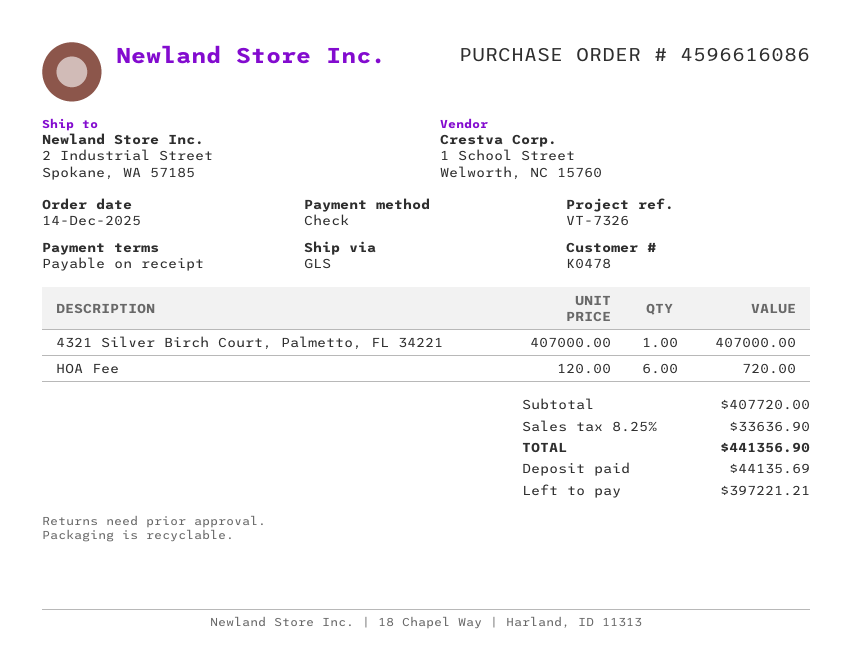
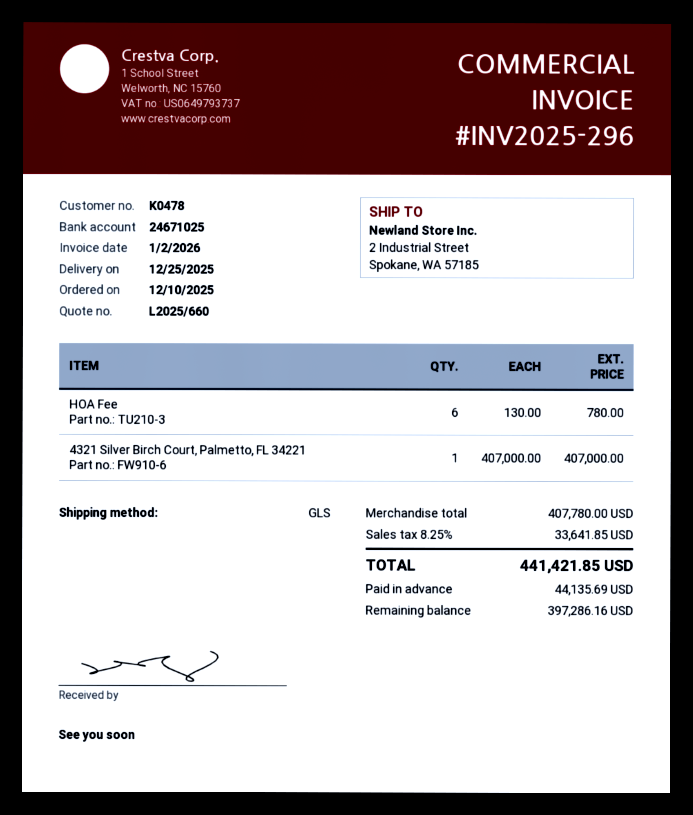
order date: 2025-12-14 -> 2025-12-10
HOA Fee: 6 x 120.00 = 720.00 -> 6 x 130.00 = 780.00
subtotal: 407720.00 -> 407780.00
tax: 8.25% = 33636.90 -> 8.25% = 33641.85
total: 441356.90 -> 441421.85
balance: 397221.21 -> 397286.16

